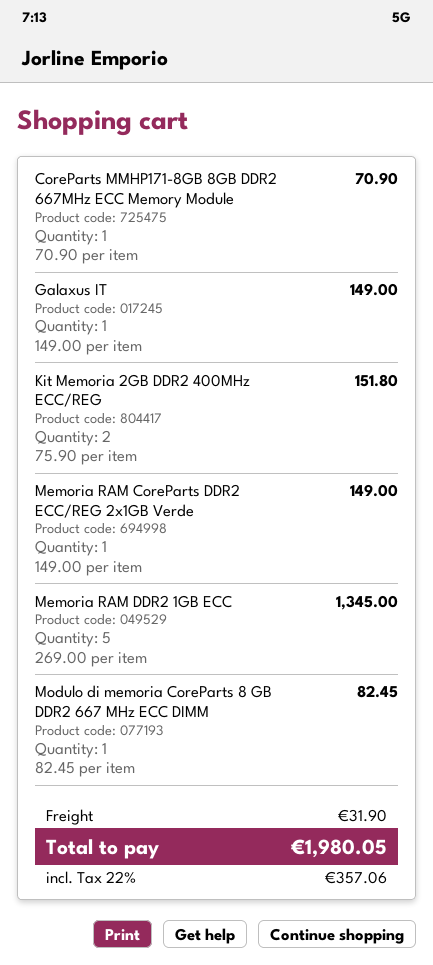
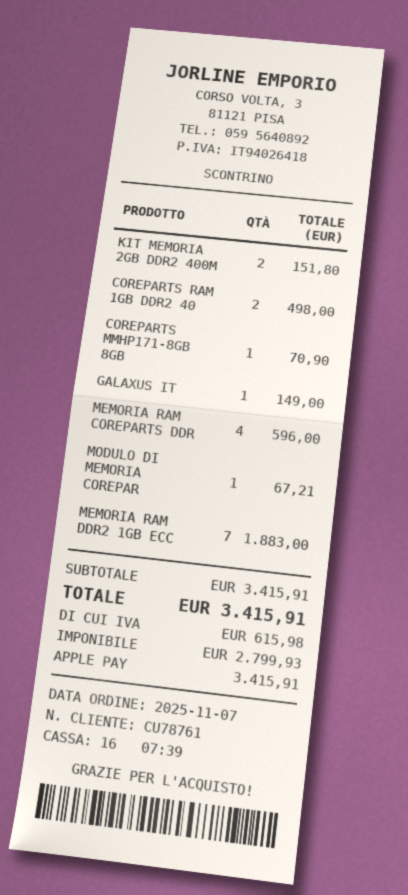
Memoria RAM CoreParts DDR2 ECC/REG 2x1GB Verde: 1 for 149.00 -> 4 for 596.00
Memoria RAM DDR2 1GB ECC: 5 for 1345.00 -> 7 for 1883.00
Modulo di memoria CoreParts 8 GB DDR2 667 MHz ECC DIMM: 1 for 82.45 -> 1 for 67.21
COREPARTS RAM 1GB DDR2 40: none -> 2 for 498.00
shipping: 31.90 -> none
tax: 357.06 -> 615.98
total: 1980.05 -> 3415.91

